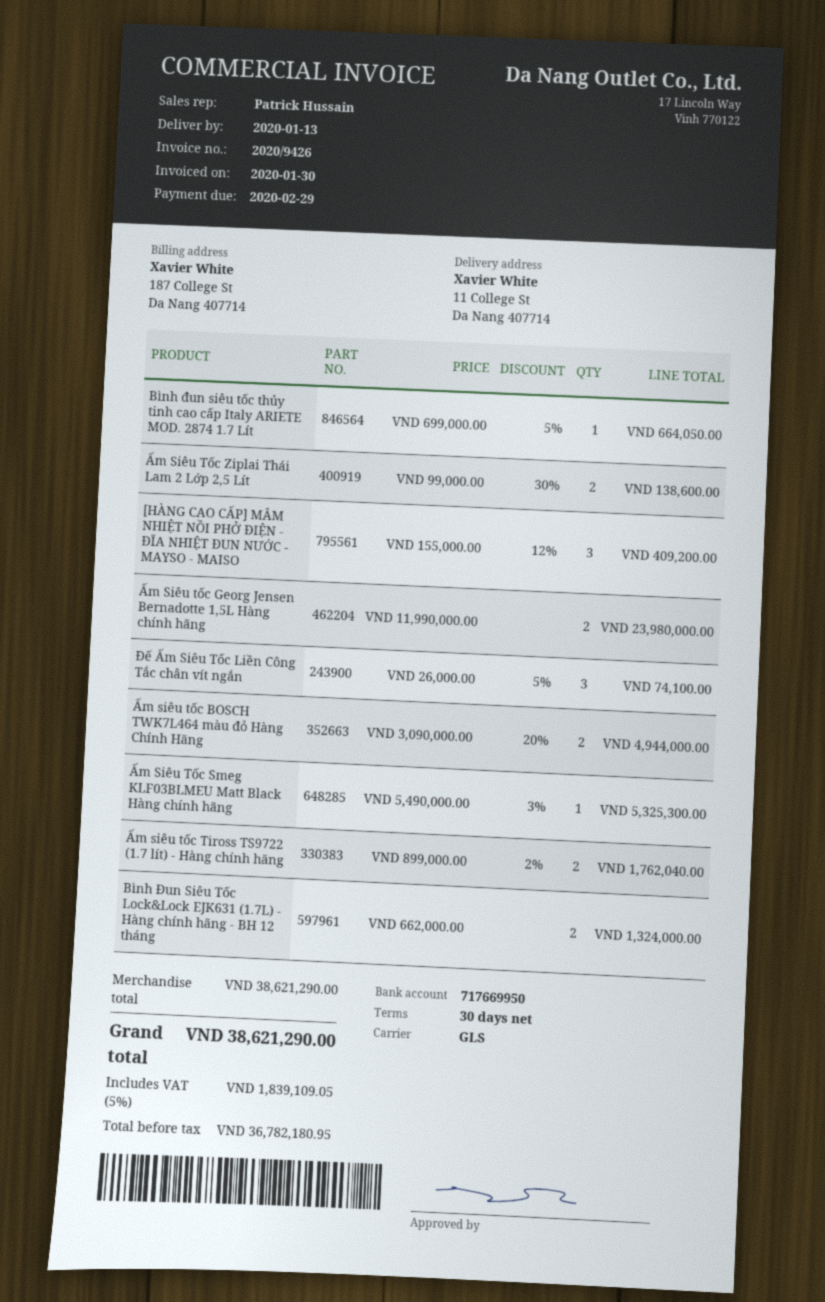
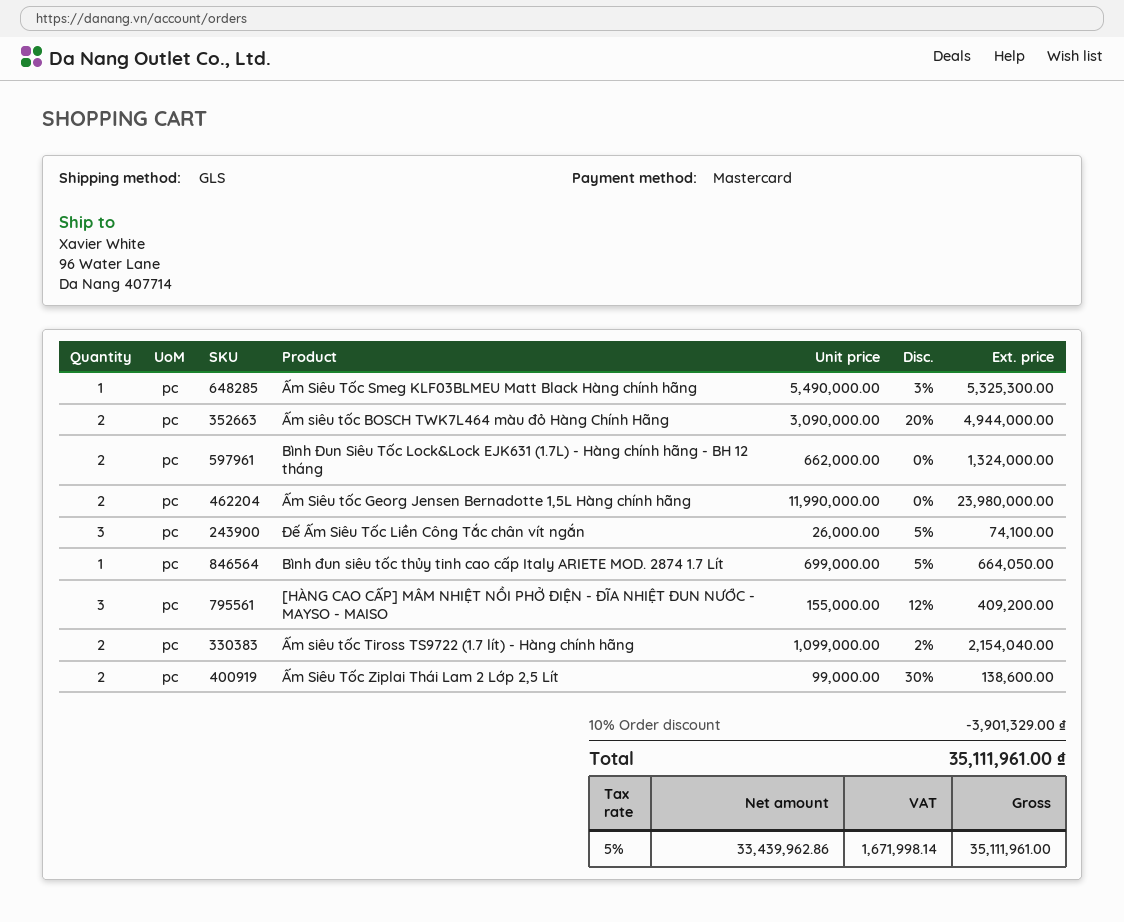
ship to: 11 College St, Da Nang 407714 -> 96 Water Lane, Da Nang 407714
Ấm siêu tốc Tiross TS9722 (1.7 lít) - Hàng chính hãng: 2 x 899000.00 - 2% = 1762040.00 -> 2 x 1099000.00 - 2% = 2154040.00
discount: none -> 10% = 3901329.00
net: 36782180.95 -> 33439962.86
tax: 5% = 1839109.05 -> 5% = 1671998.14
total: 38621290.00 -> 35111961.00

